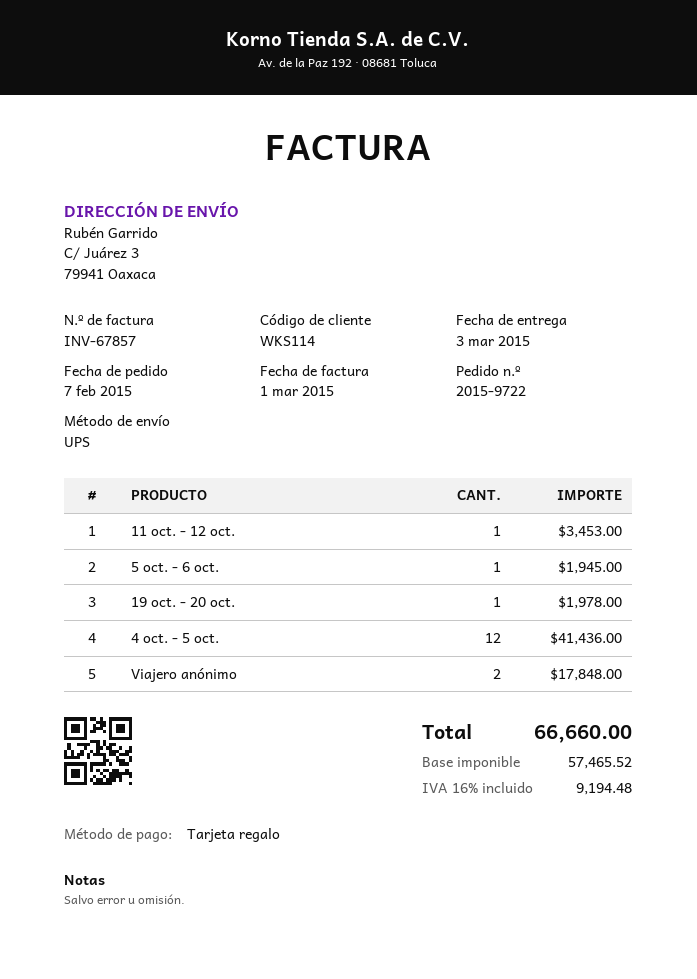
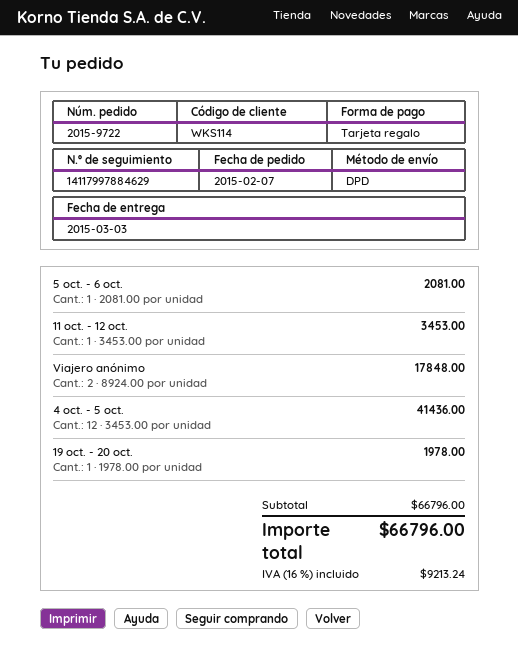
shipping method: UPS -> DPD
5 oct. - 6 oct.: 1 for 1945.00 -> 1 for 2081.00
tax: 16% = 9194.48 -> 16% = 9213.24
total: 66660.00 -> 66796.00

